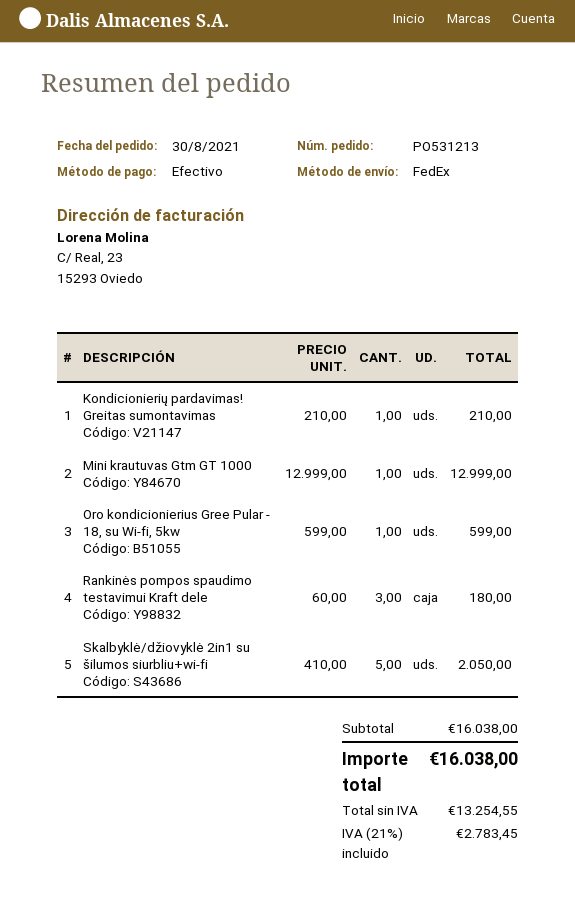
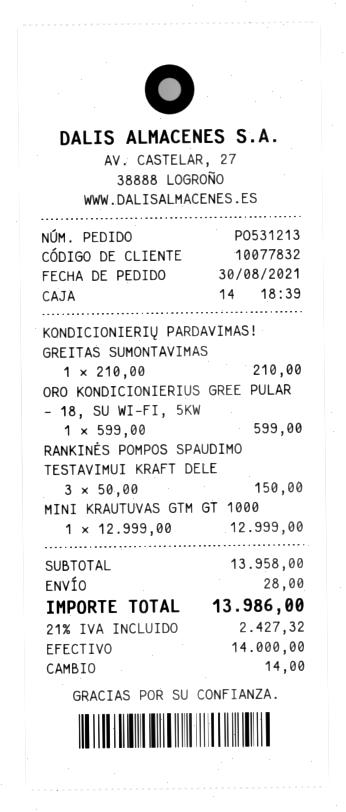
Rankinės pompos spaudimo testavimui Kraft dele: 3 x 60.00 = 180.00 -> 3 x 50.00 = 150.00
Skalbyklė/džiovyklė 2in1 su šilumos siurbliu+wi-fi: 5 x 410.00 = 2050.00 -> none
subtotal: 16038.00 -> 13958.00
shipping: none -> 28.00
tax: 21% = 2783.45 -> 21% = 2427.32
total: 16038.00 -> 13986.00

